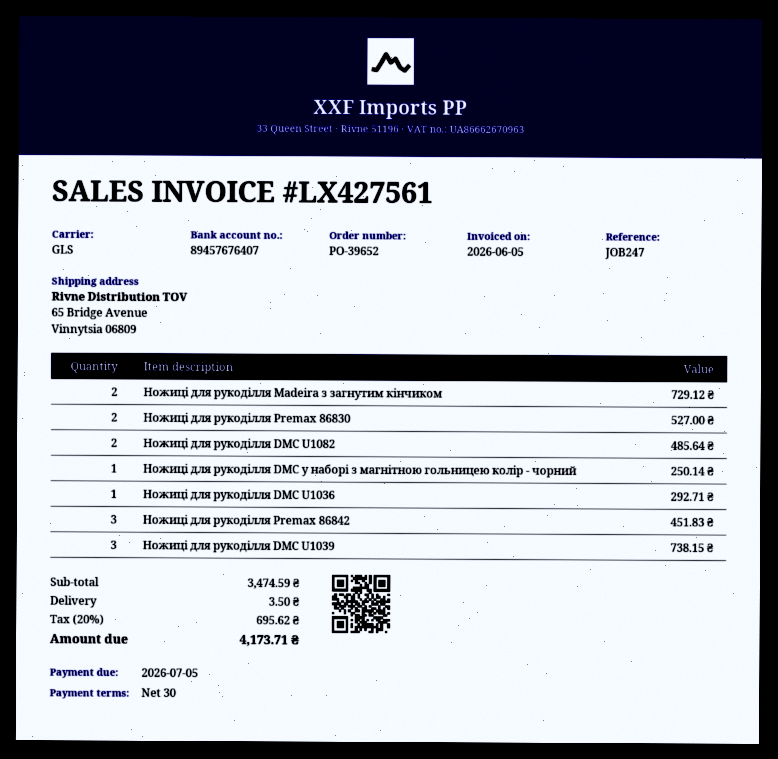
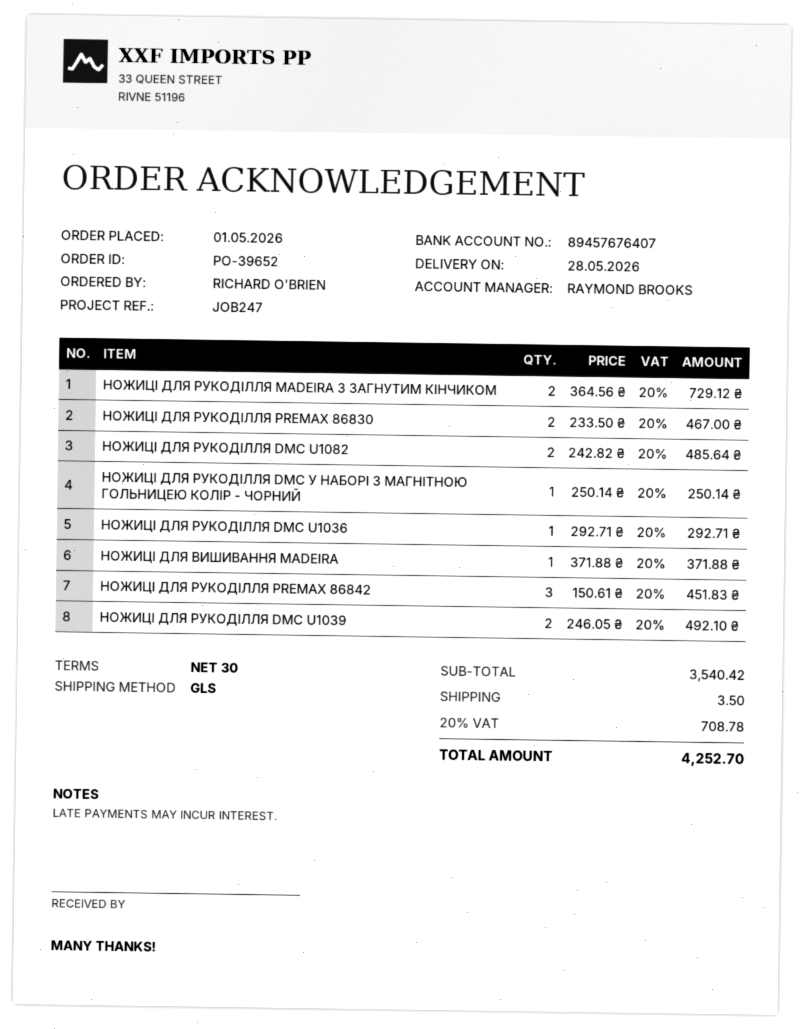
Ножиці для рукоділля Premax 86830: 2 for 527.00 -> 2 for 467.00
Ножиці для рукоділля DMC U1039: 3 for 738.15 -> 2 for 492.10
НОЖИЦІ ДЛЯ ВИШИВАННЯ MADEIRA: none -> 1 for 371.88
subtotal: 3474.59 -> 3540.42
tax: 20% = 695.62 -> 20% = 708.78
total: 4173.71 -> 4252.70

